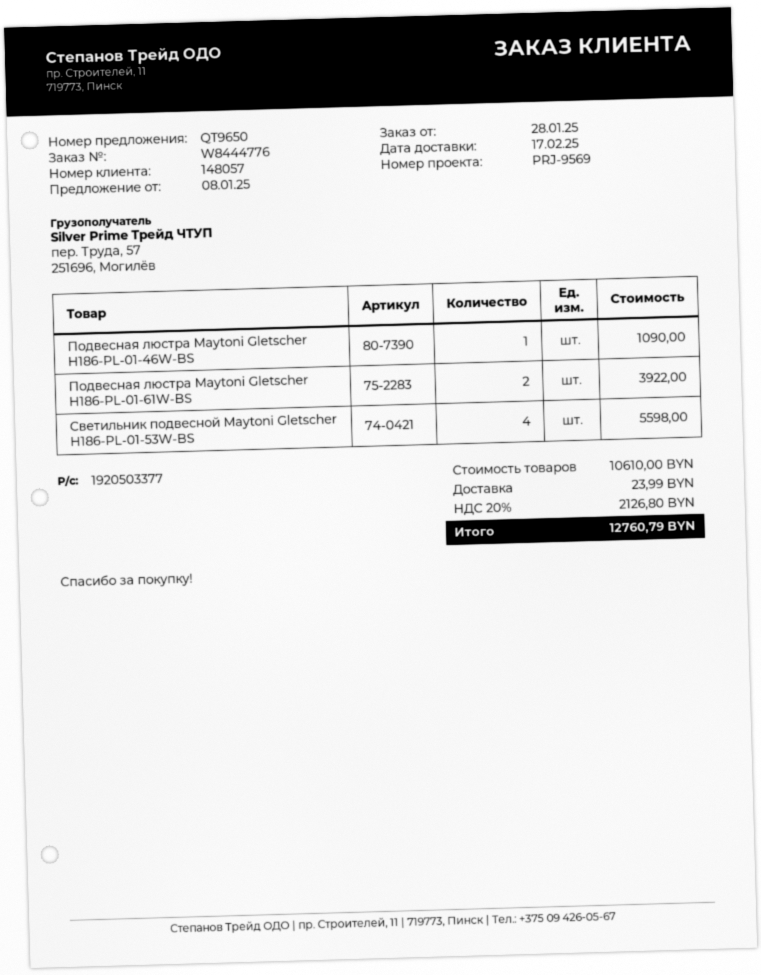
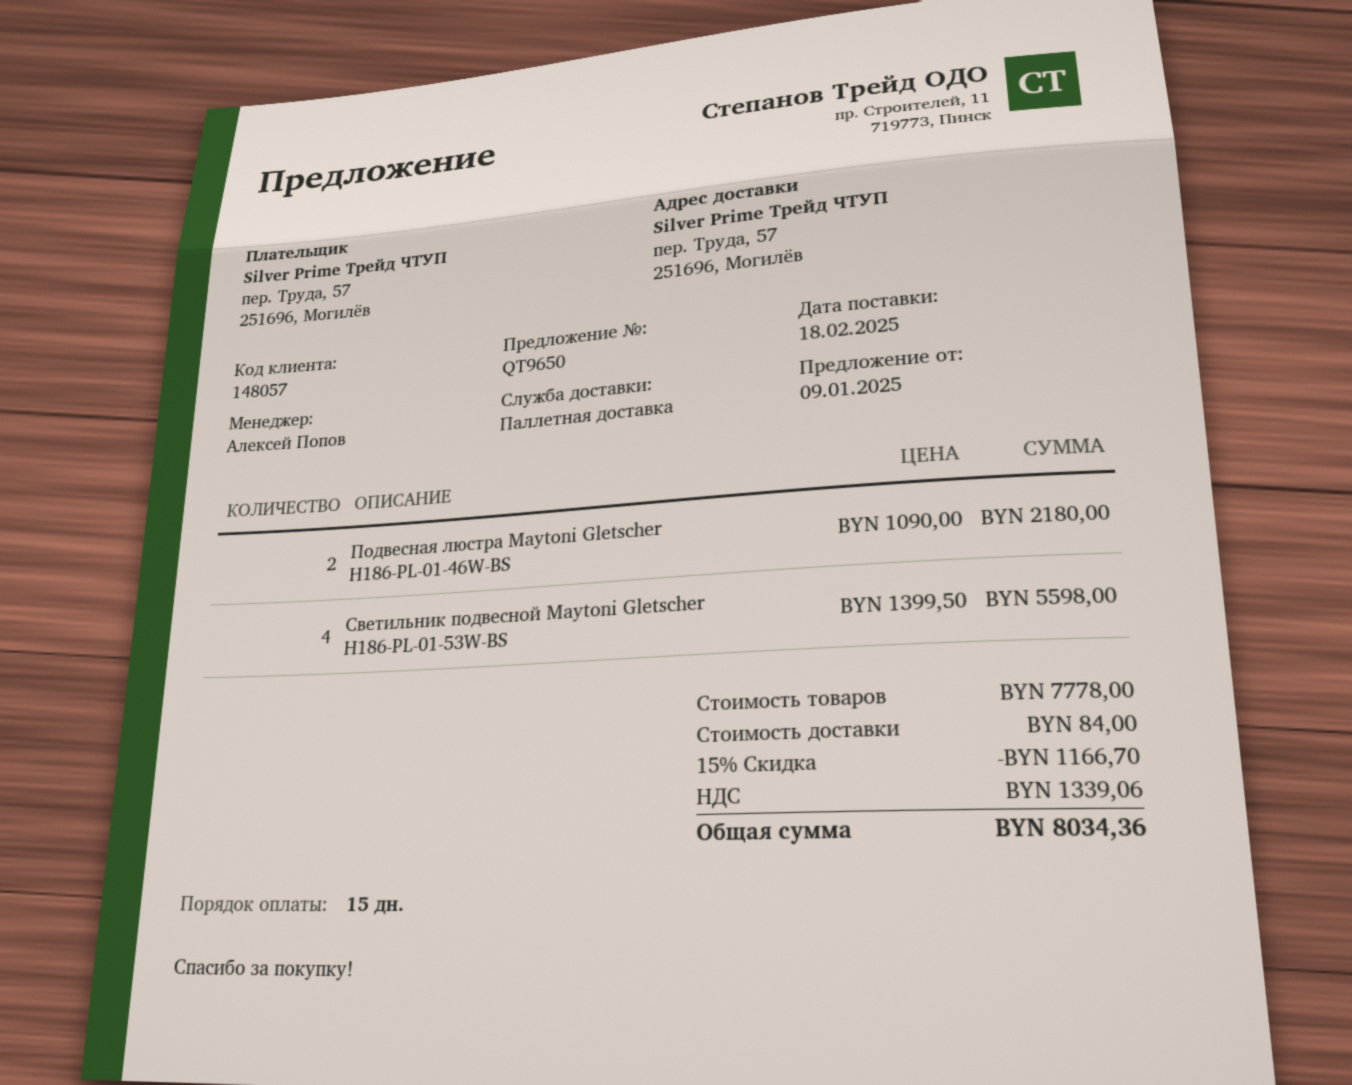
quote date: 2025-01-08 -> 2025-01-09
delivery date: 2025-02-17 -> 2025-02-18
Подвесная люстра Maytoni Gletscher H186-PL-01-46W-BS: 1 for 1090.00 -> 2 for 2180.00
Подвесная люстра Maytoni Gletscher H186-PL-01-61W-BS: 2 for 3922.00 -> none
subtotal: 10610.00 -> 7778.00
discount: none -> 15% = 1166.70
shipping: 23.99 -> 84.00
tax: 2126.80 -> 1339.06
total: 12760.79 -> 8034.36

